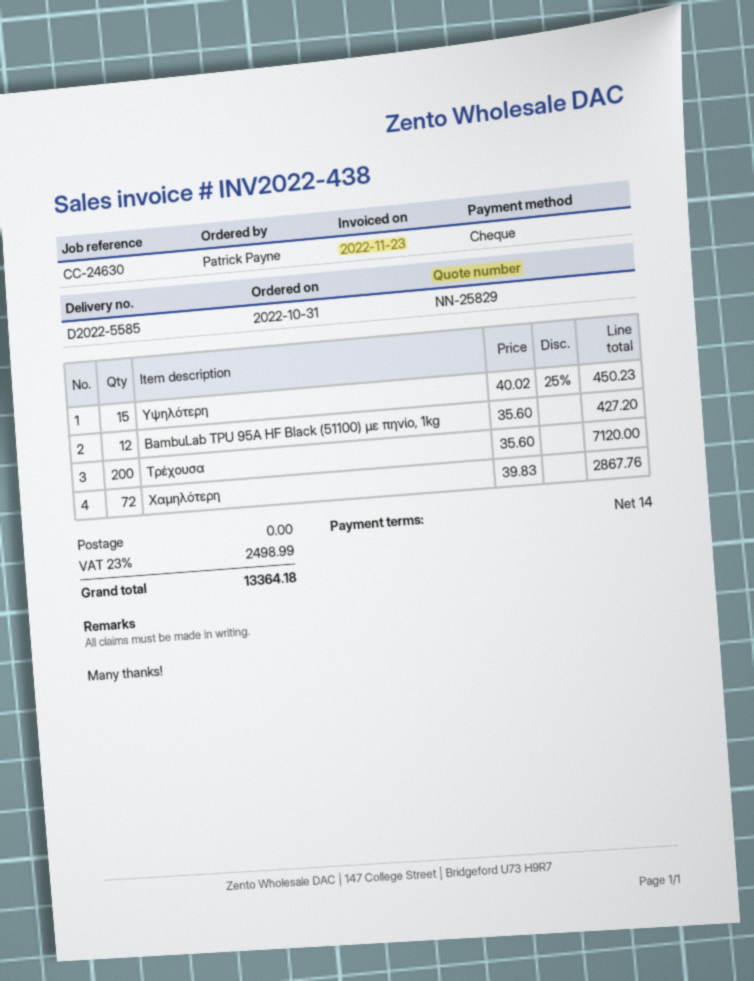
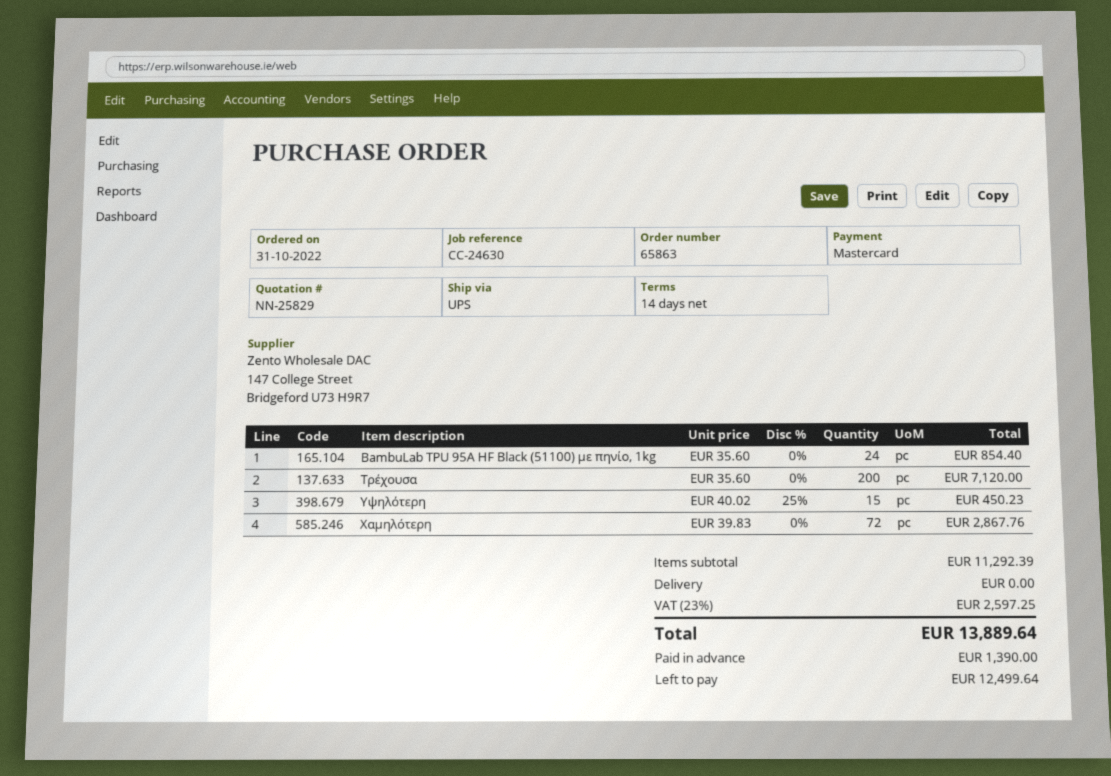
payment method: cheque -> Mastercard
BambuLab TPU 95A HF Black (51100) με πηνίο, 1kg: 12 x 35.60 = 427.20 -> 24 x 35.60 = 854.40
tax: 23% = 2498.99 -> 23% = 2597.25
total: 13364.18 -> 13889.64

